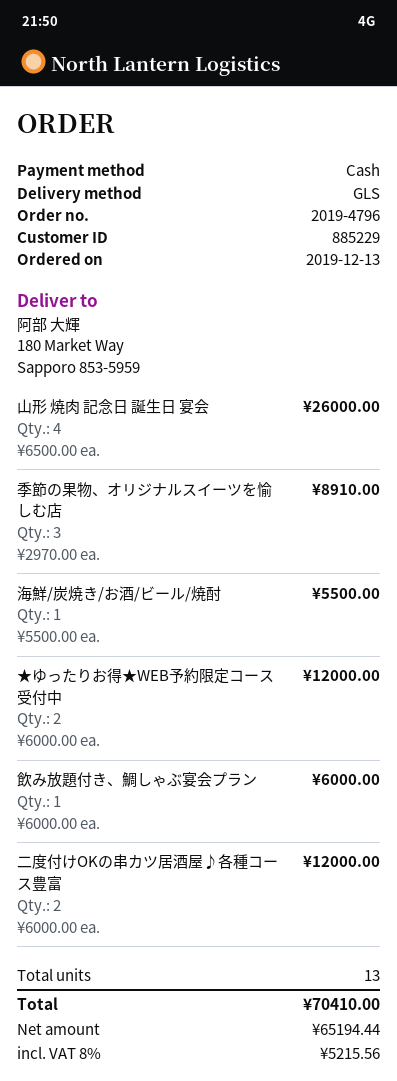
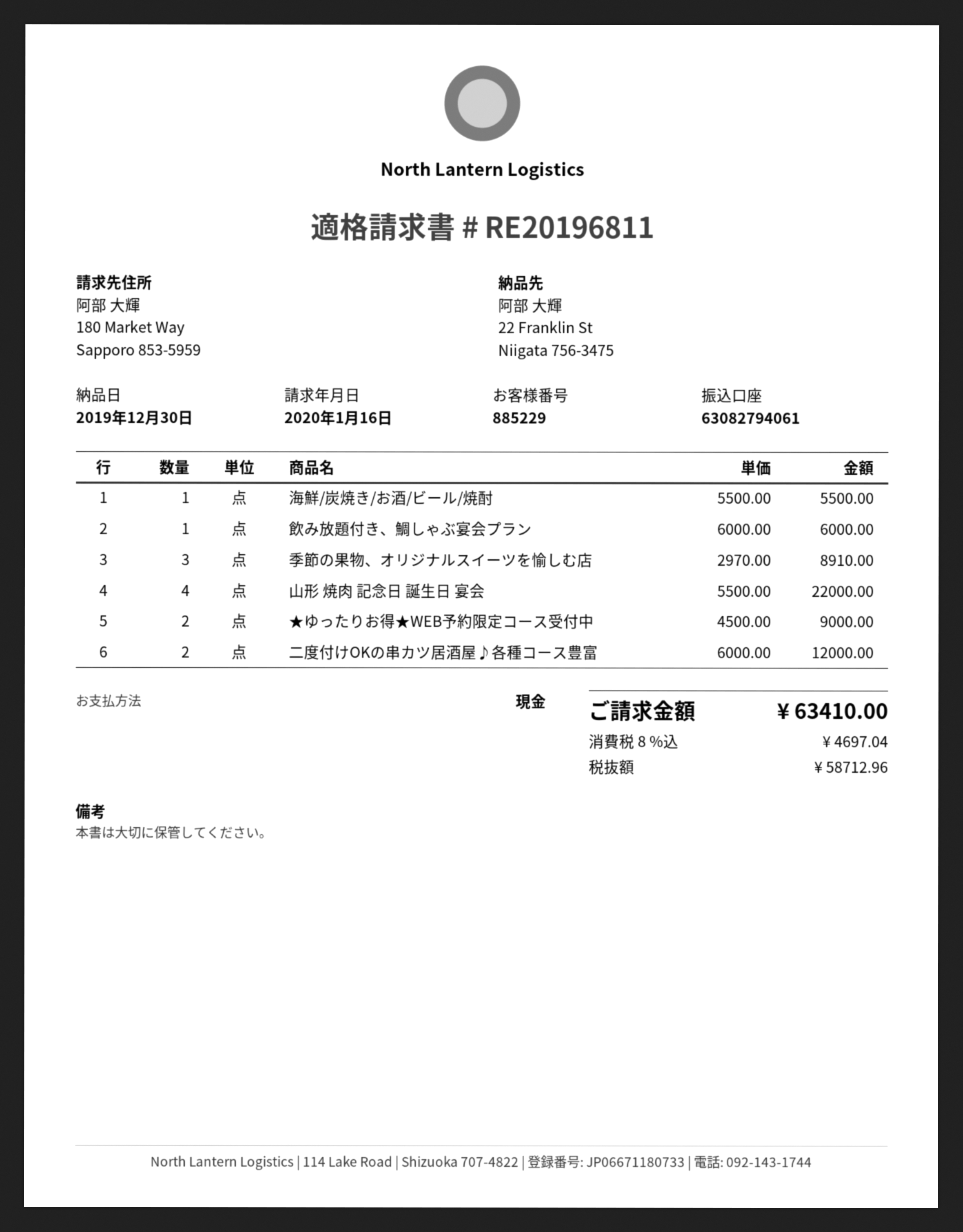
ship to: 180 Market Way, Sapporo 853-5959 -> 22 Franklin St, Niigata 756-3475
山形 焼肉 記念日 誕生日 宴会: 4 x 6500.00 = 26000.00 -> 4 x 5500.00 = 22000.00
★ゆったりお得★WEB予約限定コース受付中: 2 x 6000.00 = 12000.00 -> 2 x 4500.00 = 9000.00
net: 65194.44 -> 58712.96
tax: 8% = 5215.56 -> 8% = 4697.04
total: 70410.00 -> 63410.00

